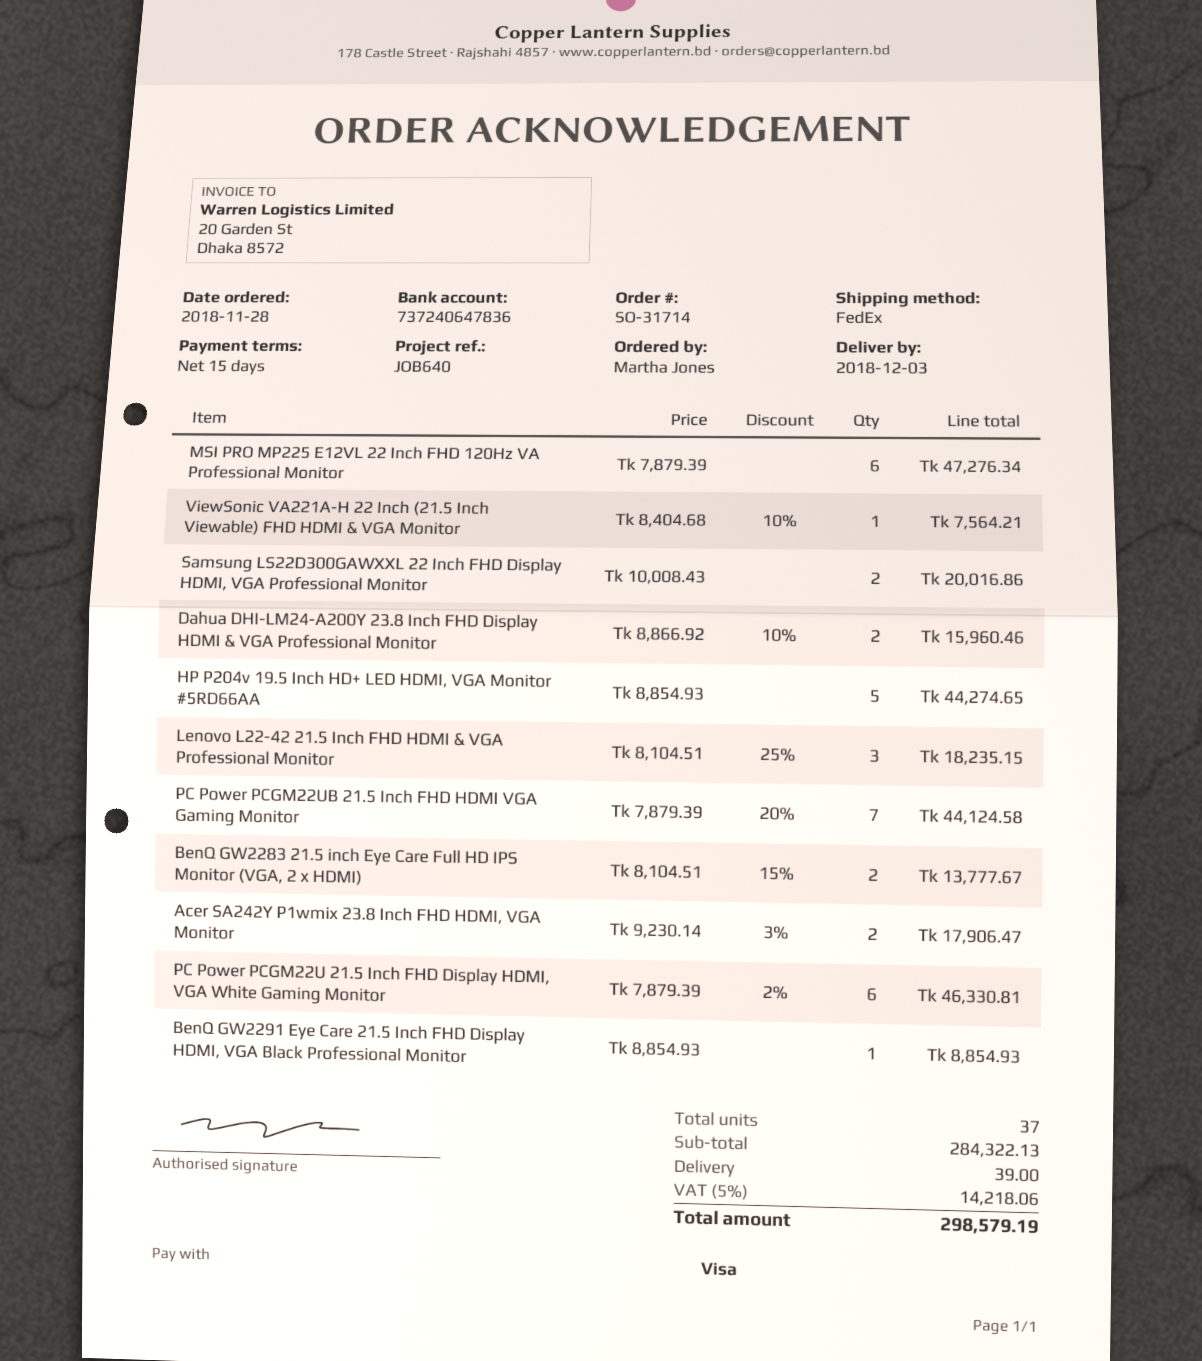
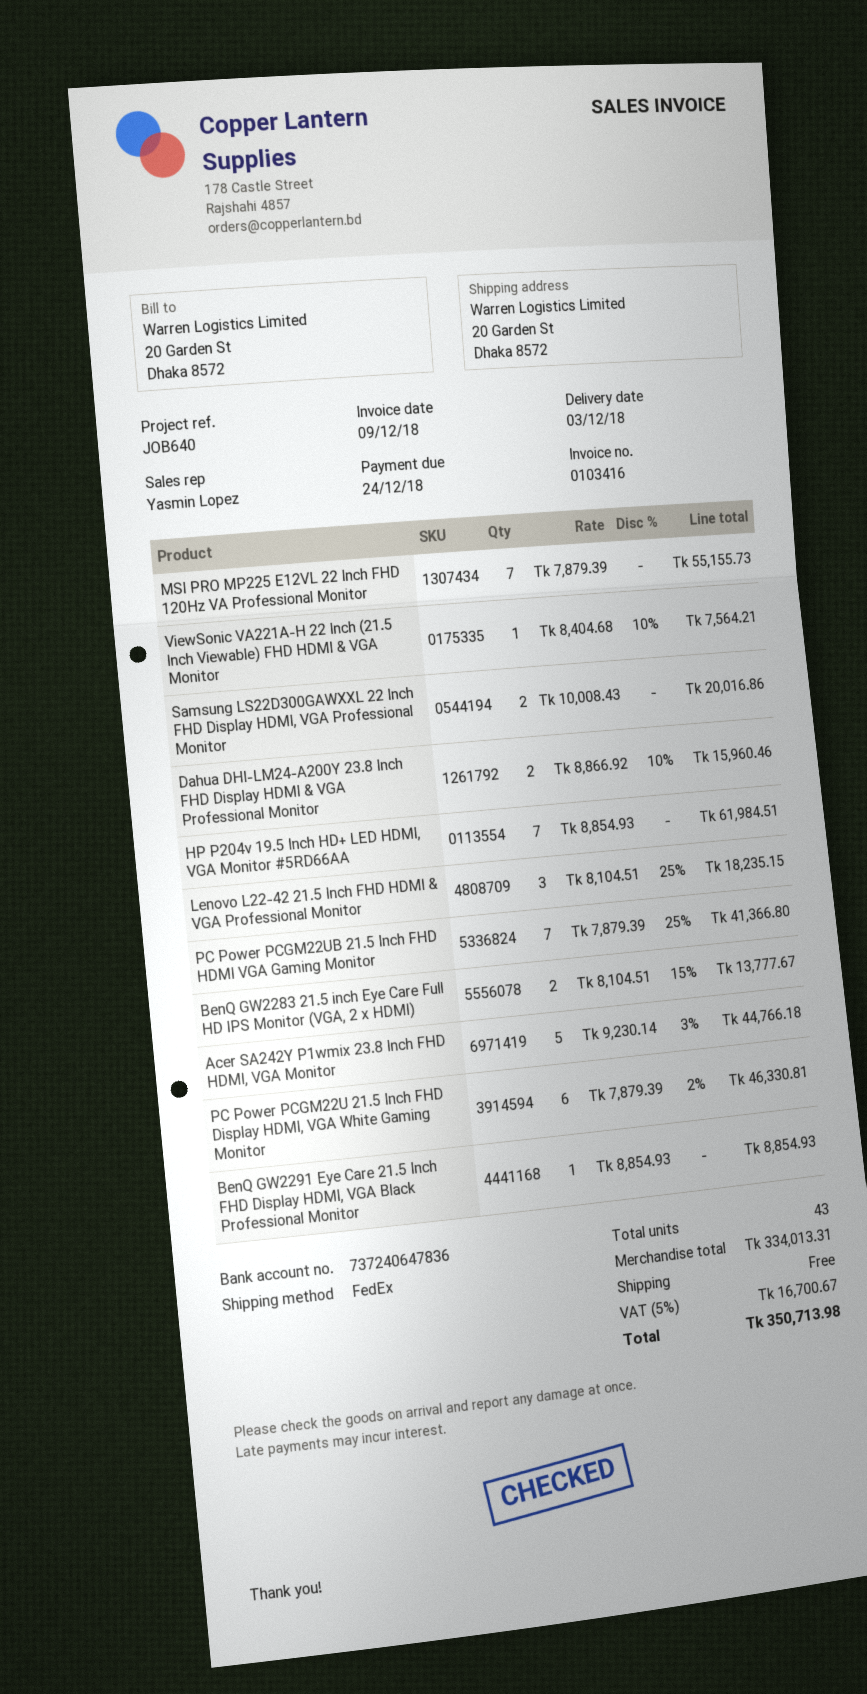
MSI PRO MP225 E12VL 22 Inch FHD 120Hz VA Professional Monitor: 6 x 7879.39 = 47276.34 -> 7 x 7879.39 = 55155.73
HP P204v 19.5 Inch HD+ LED HDMI, VGA Monitor #5RD66AA: 5 x 8854.93 = 44274.65 -> 7 x 8854.93 = 61984.51
PC Power PCGM22UB 21.5 Inch FHD HDMI VGA Gaming Monitor: 7 x 7879.39 - 20% = 44124.58 -> 7 x 7879.39 - 25% = 41366.80
Acer SA242Y P1wmix 23.8 Inch FHD HDMI, VGA Monitor: 2 x 9230.14 - 3% = 17906.47 -> 5 x 9230.14 - 3% = 44766.18
total quantity: 37 -> 43
subtotal: 284322.13 -> 334013.31
shipping: 39.00 -> 0.00
tax: 5% = 14218.06 -> 5% = 16700.67
total: 298579.19 -> 350713.98

